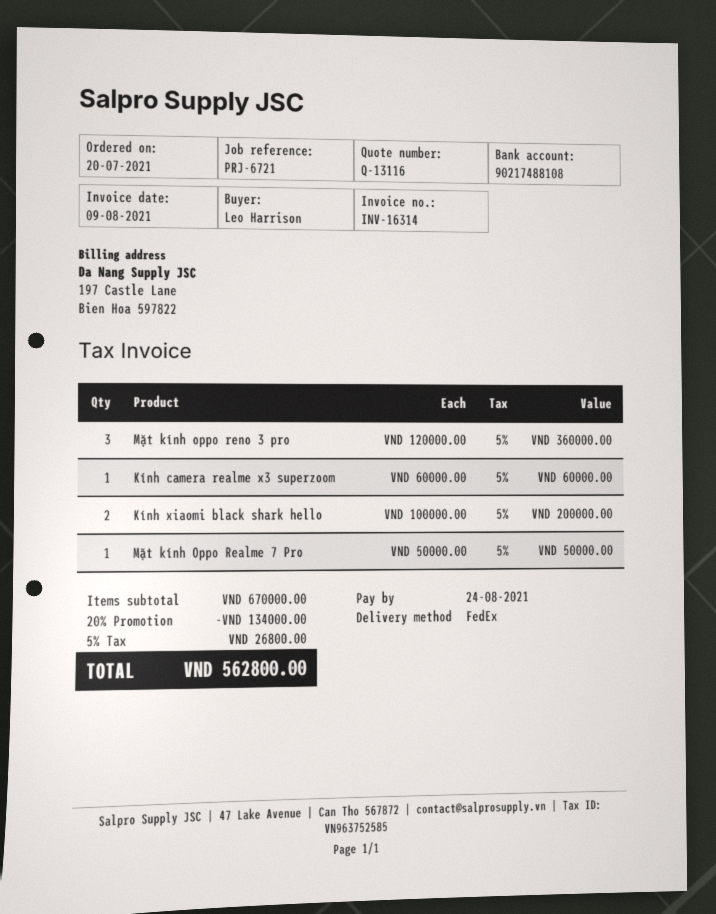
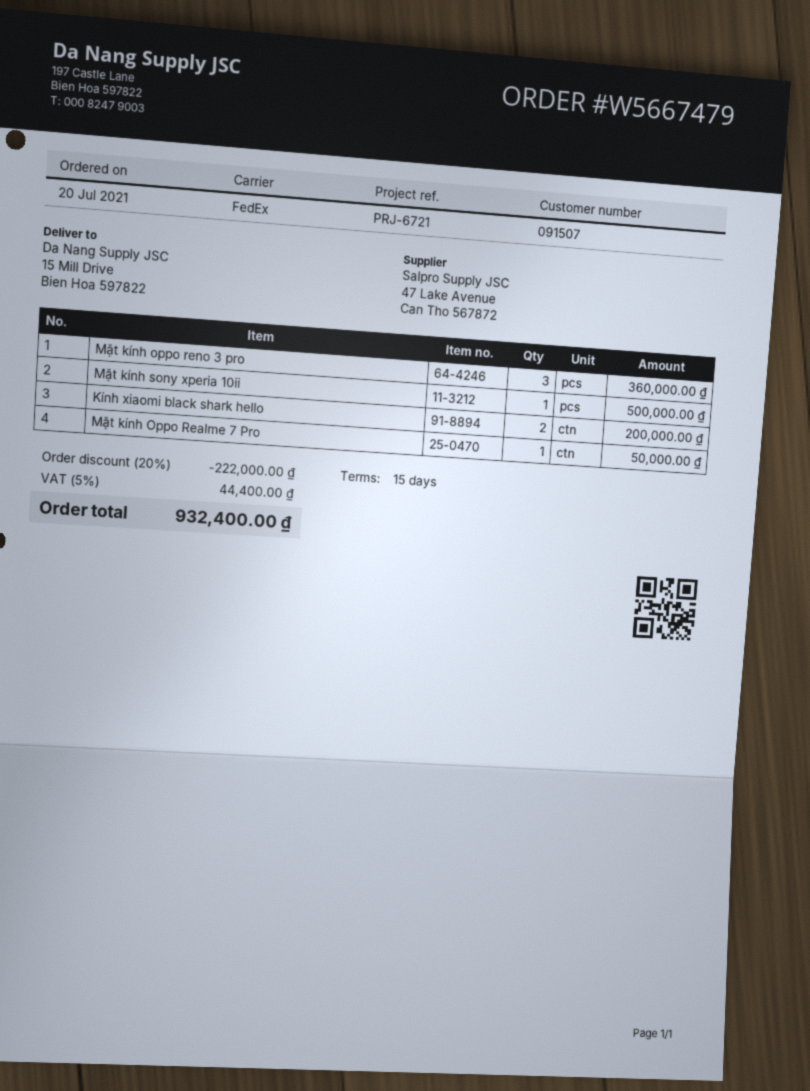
Kính camera realme x3 superzoom: 1 for 60000.00 -> none
Mặt kính sony xperia 10ii: none -> 1 for 500000.00
discount: 20% = 134000.00 -> 20% = 222000.00
tax: 5% = 26800.00 -> 5% = 44400.00
total: 562800.00 -> 932400.00

